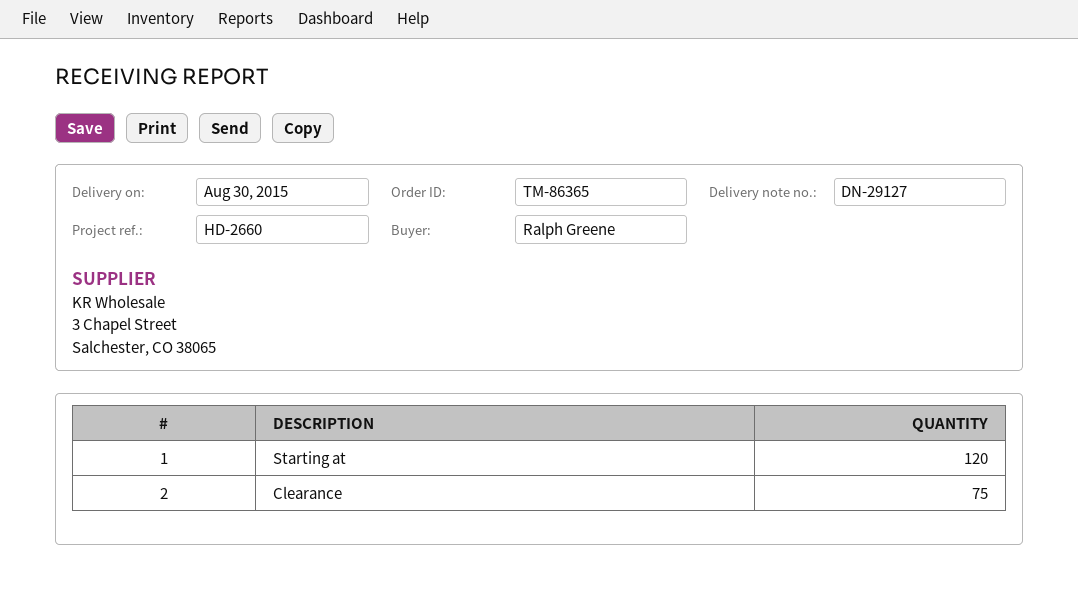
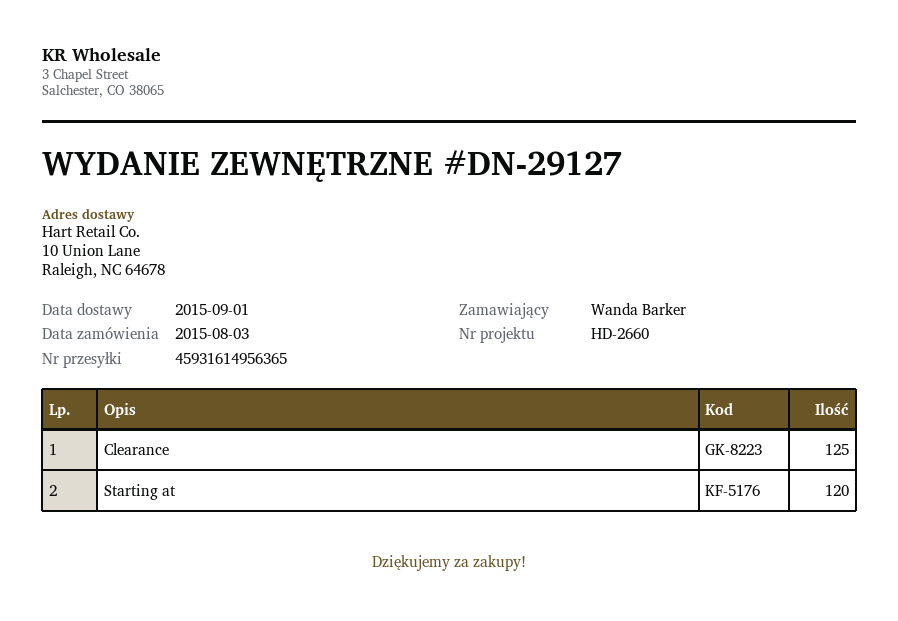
delivery date: 2015-08-30 -> 2015-09-01
ordered by: Ralph Greene -> Wanda Barker
Clearance: 75 -> 125

